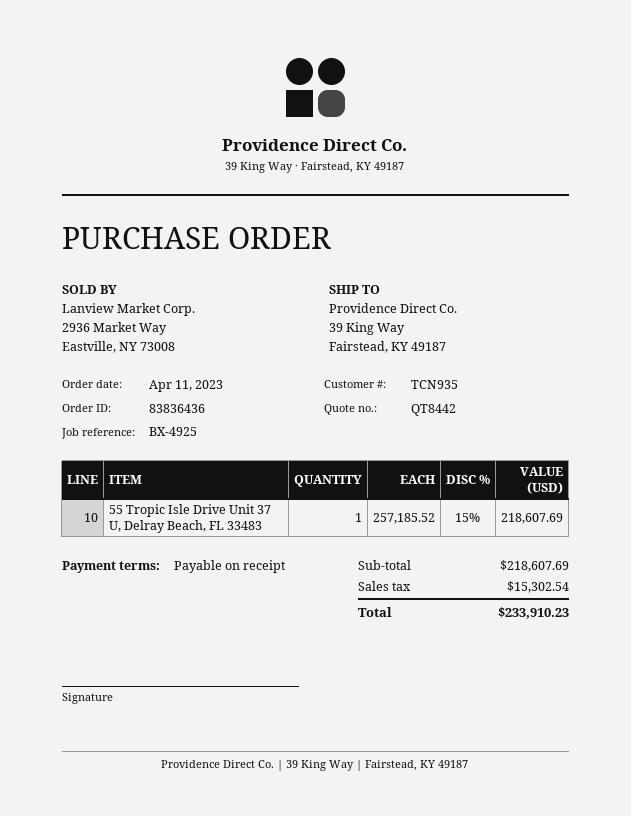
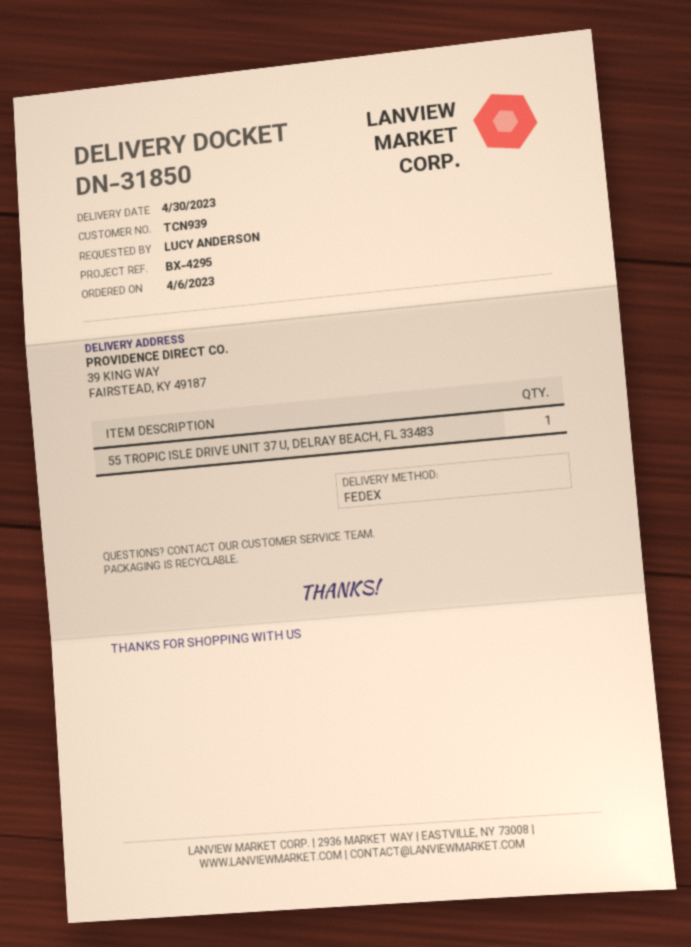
order date: 2023-04-11 -> 2023-04-06
customer number: TCN935 -> TCN939
reference: BX-4925 -> BX-4295

